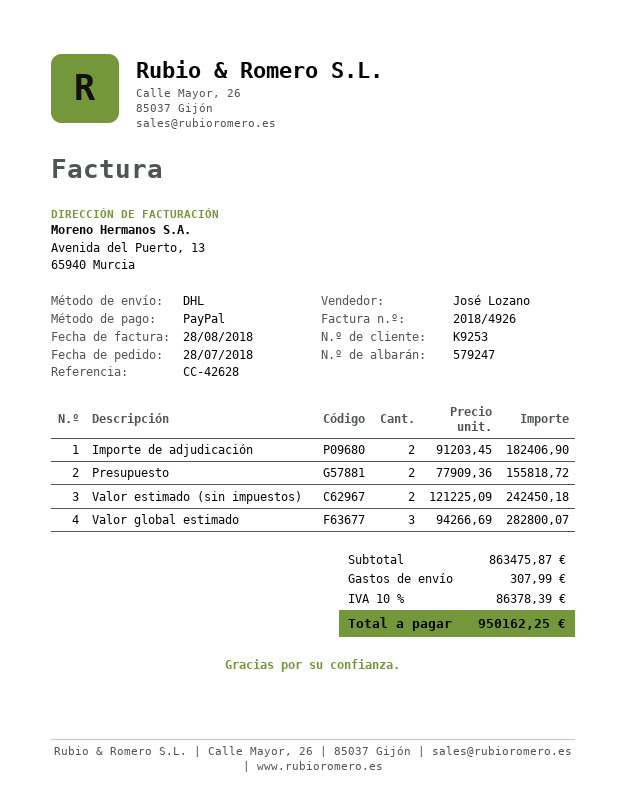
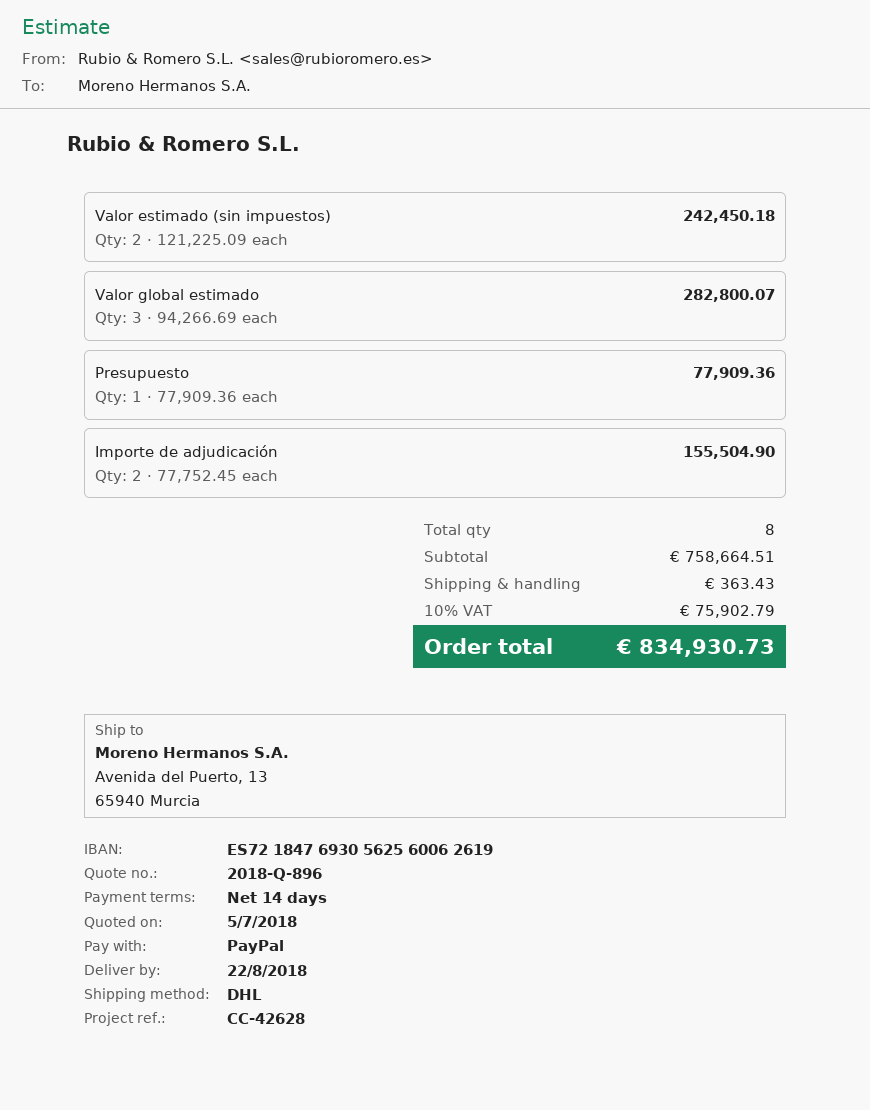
Importe de adjudicación: 2 x 91203.45 = 182406.90 -> 2 x 77752.45 = 155504.90
Presupuesto: 2 x 77909.36 = 155818.72 -> 1 x 77909.36 = 77909.36
subtotal: 863475.87 -> 758664.51
shipping: 307.99 -> 363.43
tax: 10% = 86378.39 -> 10% = 75902.79
total: 950162.25 -> 834930.73

